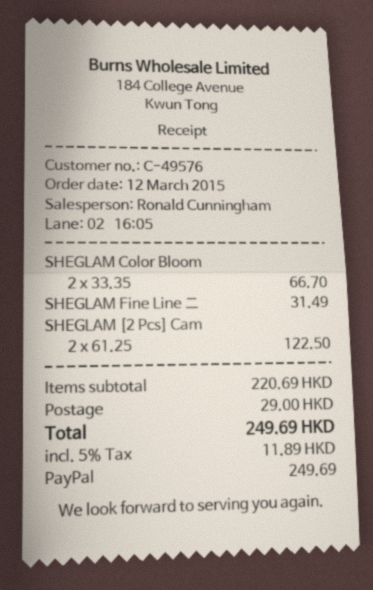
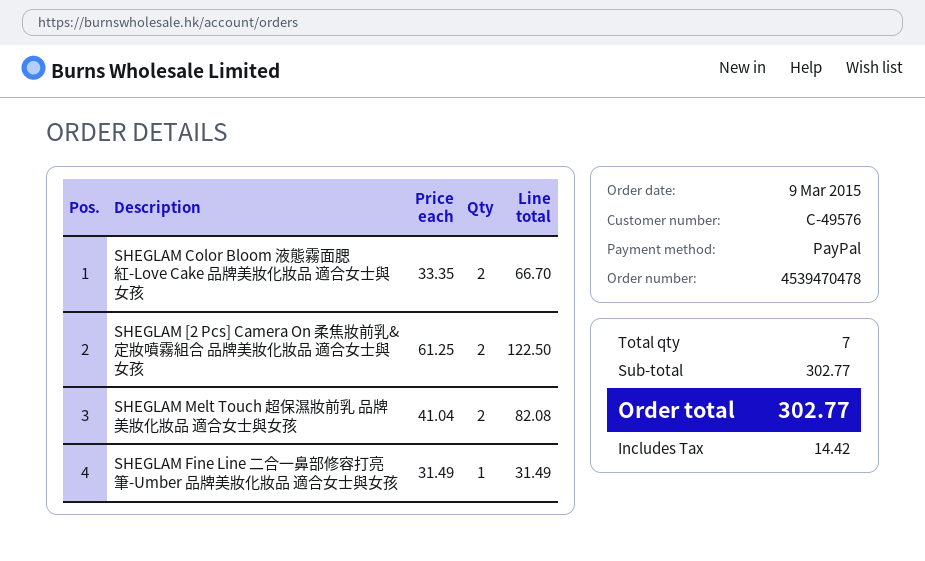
order date: 2015-03-12 -> 2015-03-09
SHEGLAM Melt Touch 超保濕妝前乳 品牌美妝化妝品 適合女士與女孩: none -> 2 x 41.04 = 82.08
subtotal: 220.69 -> 302.77
shipping: 29.00 -> none
tax: 11.89 -> 14.42
total: 249.69 -> 302.77

